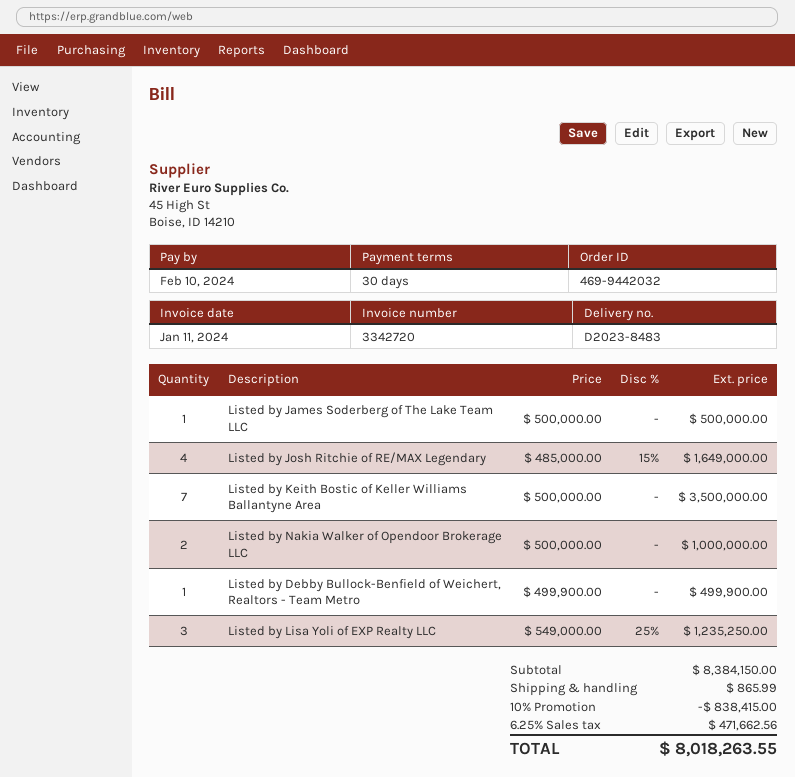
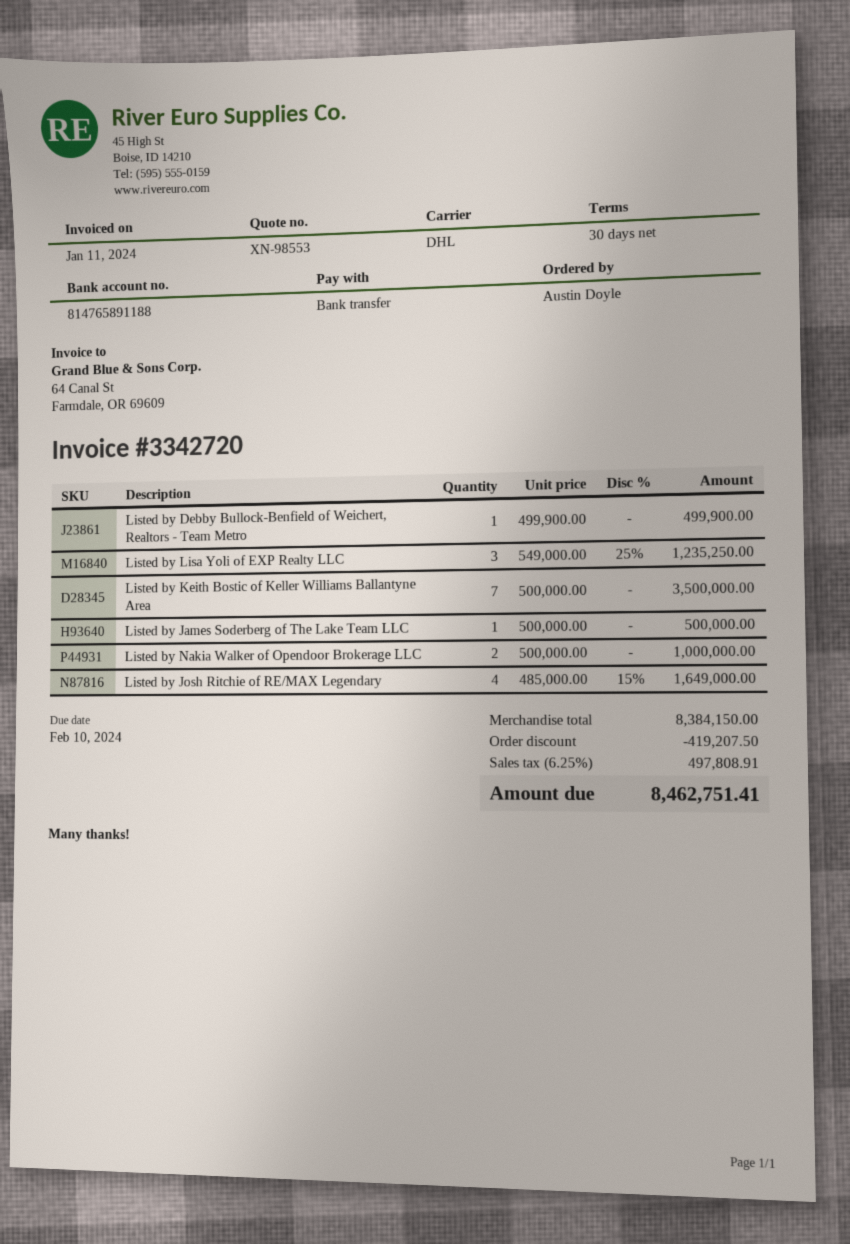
discount: 838415.00 -> 419207.50
shipping: 865.99 -> none
tax: 6.25% = 471662.56 -> 6.25% = 497808.91
total: 8018263.55 -> 8462751.41

